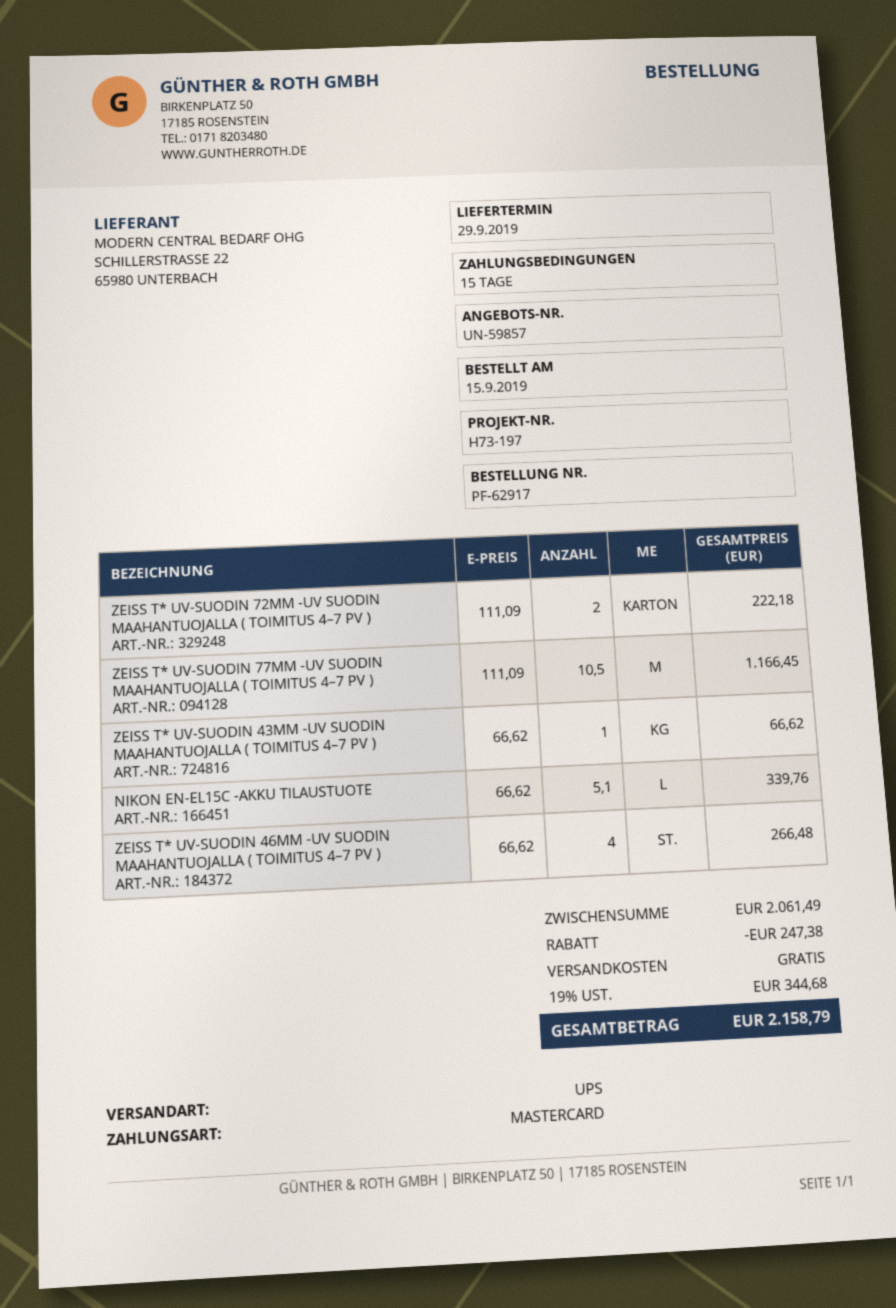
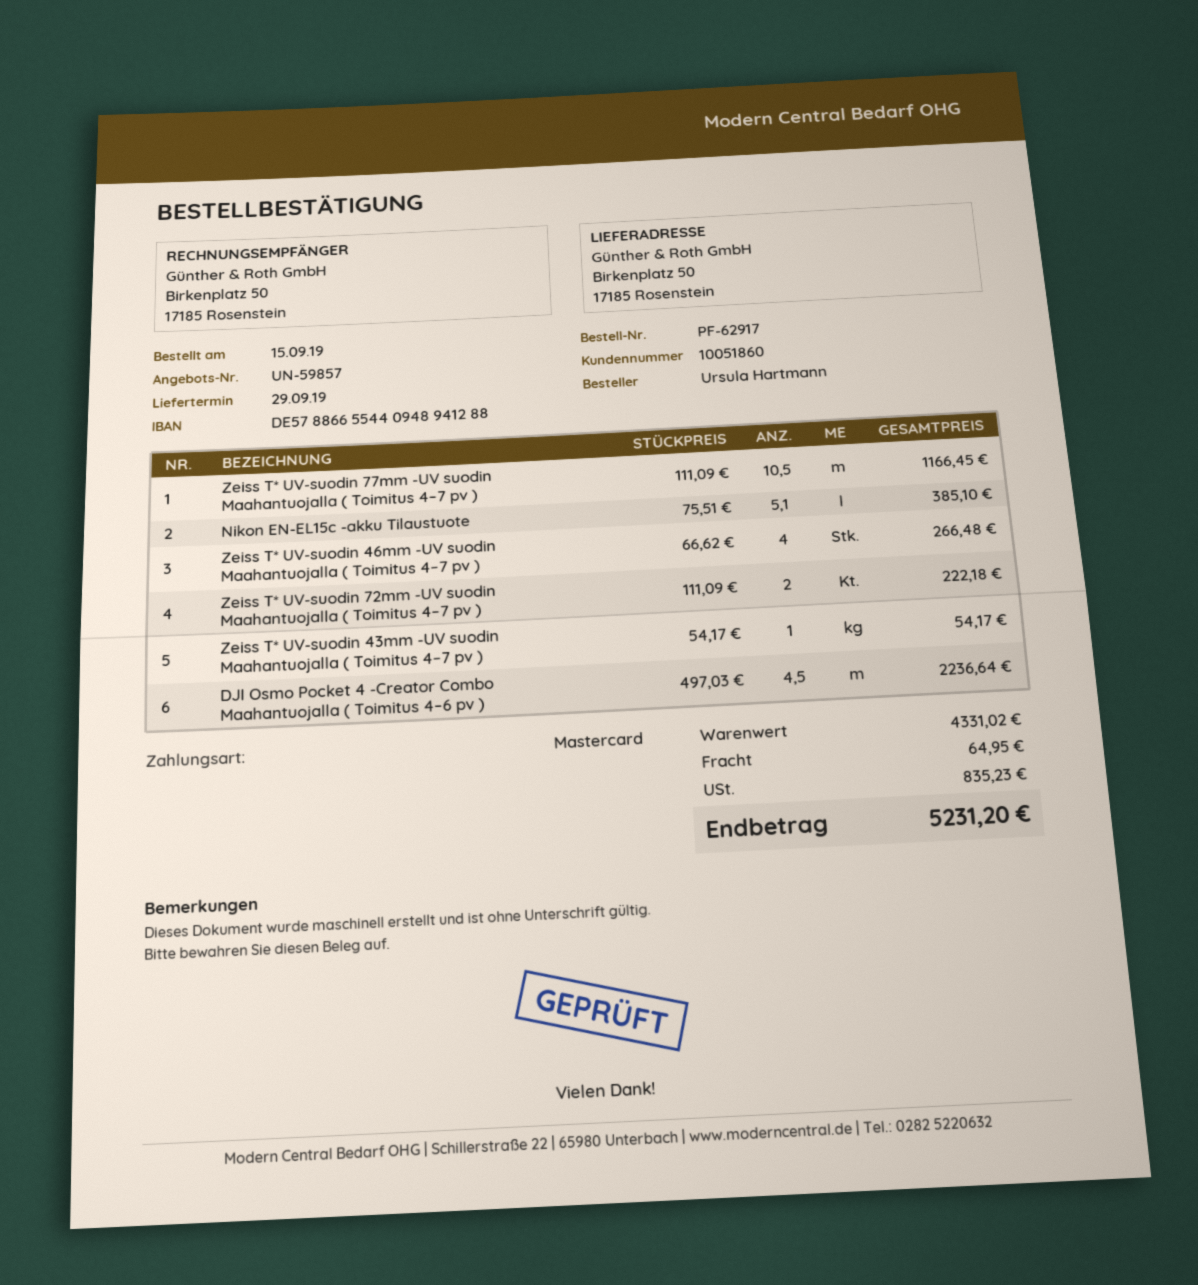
ZEISS T* UV-SUODIN 43MM -UV SUODIN MAAHANTUOJALLA ( TOIMITUS 4–7 PV ): 1 x 66.62 = 66.62 -> 1 x 54.17 = 54.17
NIKON EN-EL15C -AKKU TILAUSTUOTE: 5.1 x 66.62 = 339.76 -> 5.1 x 75.51 = 385.10
DJI Osmo Pocket 4 -Creator Combo Maahantuojalla ( Toimitus 4–6 pv ): none -> 4.5 x 497.03 = 2236.64
subtotal: 2061.49 -> 4331.02
discount: 247.38 -> none
shipping: 0.00 -> 64.95
tax: 344.68 -> 835.23
total: 2158.79 -> 5231.20

